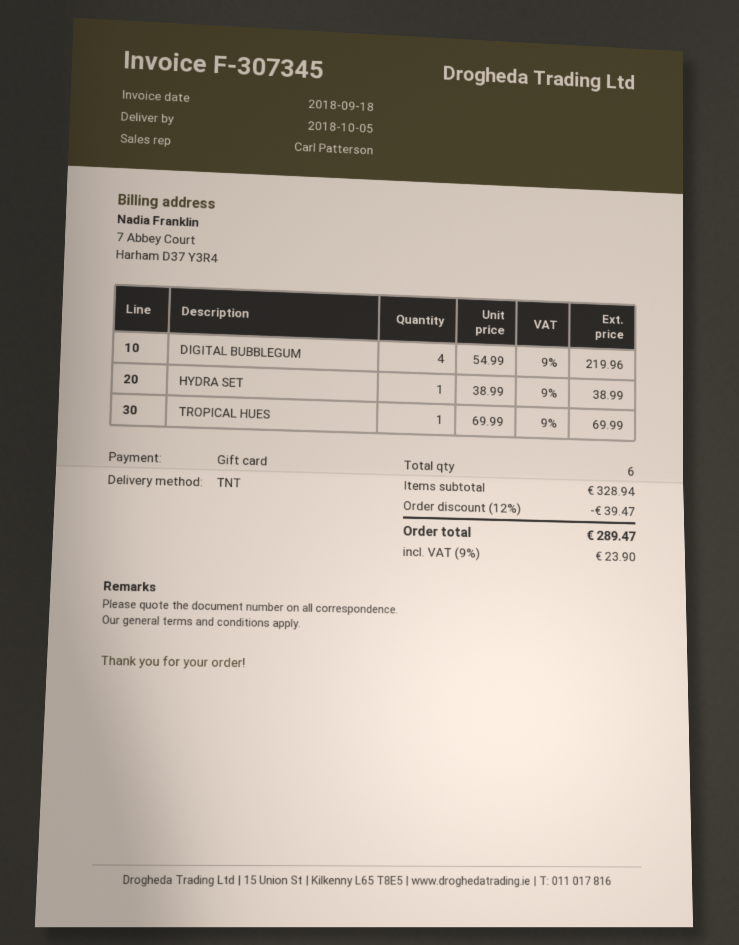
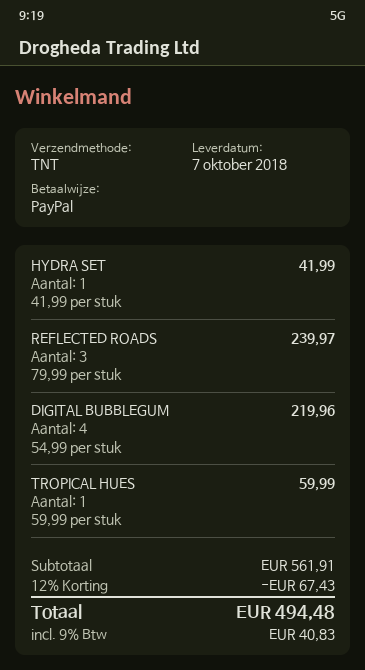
delivery date: 2018-10-05 -> 2018-10-07
payment method: gift card -> PayPal
HYDRA SET: 1 x 38.99 = 38.99 -> 1 x 41.99 = 41.99
TROPICAL HUES: 1 x 69.99 = 69.99 -> 1 x 59.99 = 59.99
REFLECTED ROADS: none -> 3 x 79.99 = 239.97
subtotal: 328.94 -> 561.91
discount: 12% = 39.47 -> 12% = 67.43
tax: 9% = 23.90 -> 9% = 40.83
total: 289.47 -> 494.48

